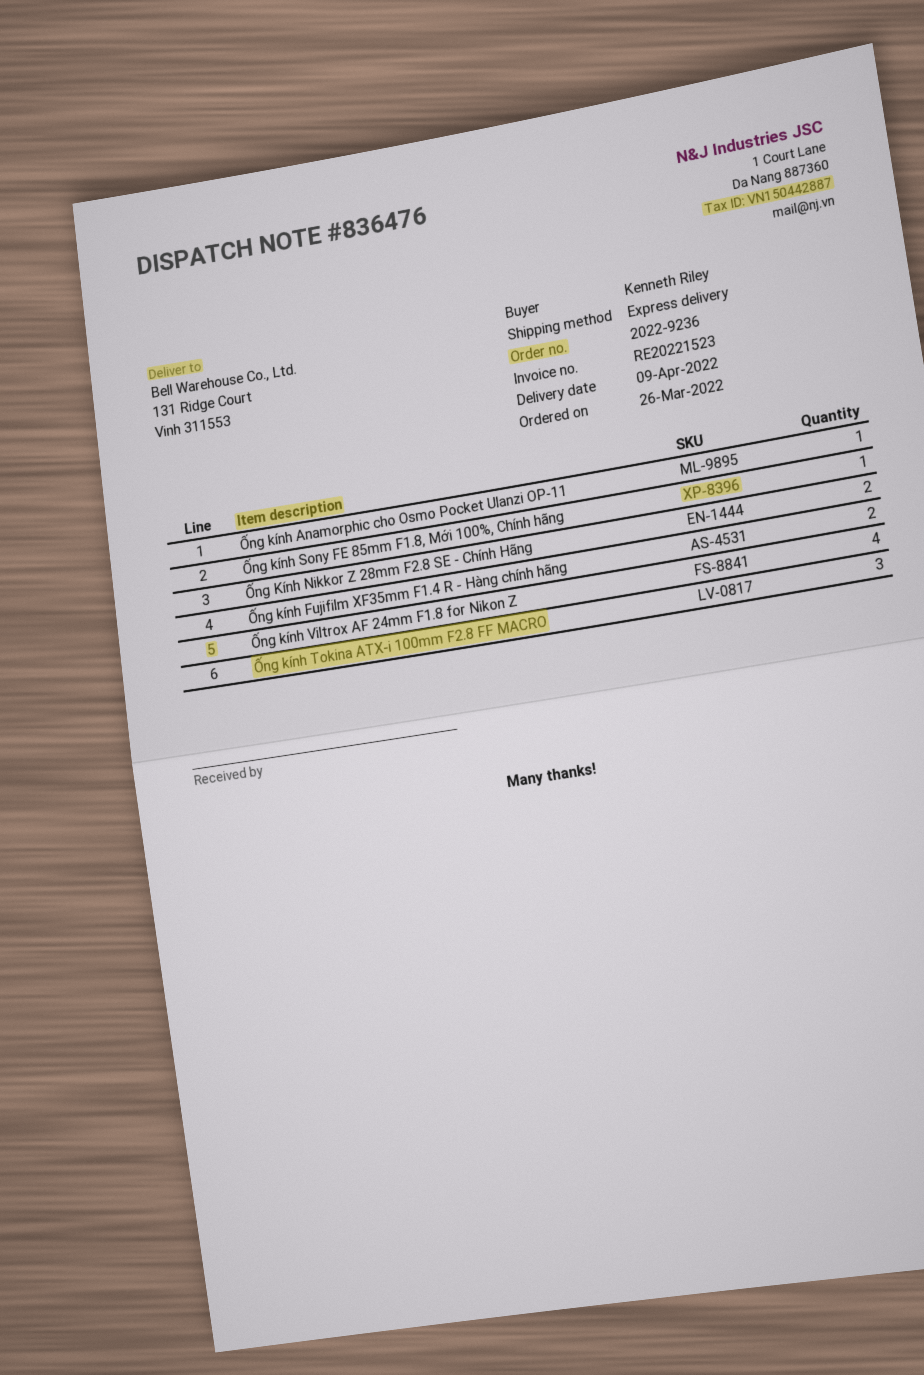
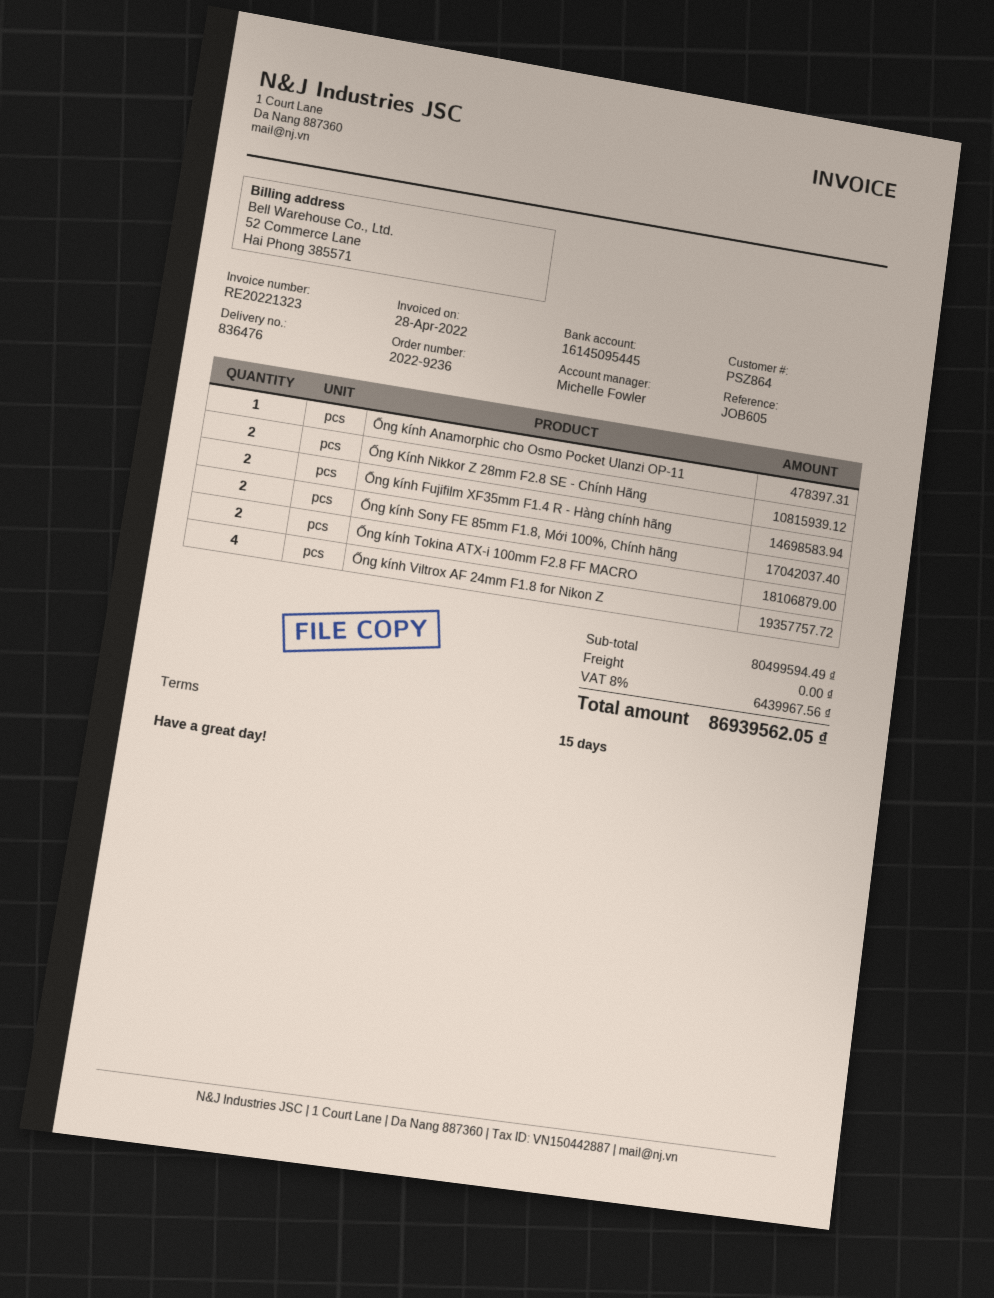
invoice number: RE20221523 -> RE20221323
Ống kính Sony FE 85mm F1.8, Mới 100%, Chính hãng: 1 -> 2
Ống kính Tokina ATX-i 100mm F2.8 FF MACRO: 3 -> 2

